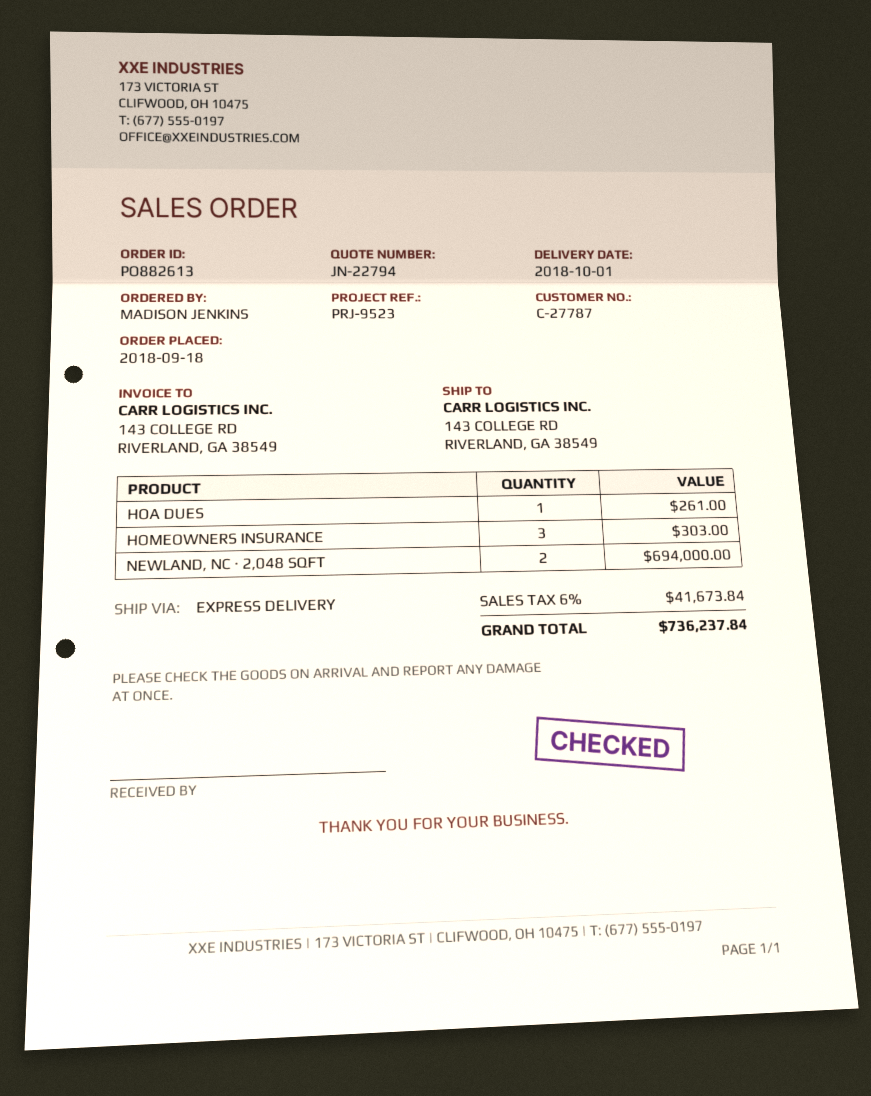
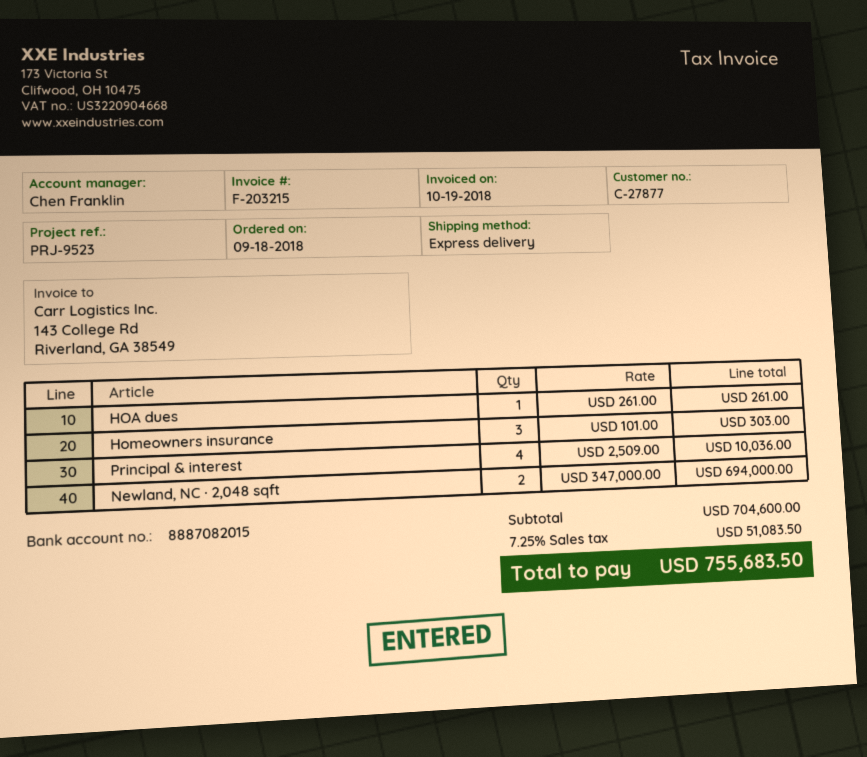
customer number: C-27787 -> C-27877
Principal & interest: none -> 4 for 10036.00
tax: 6% = 41673.84 -> 7.25% = 51083.50
total: 736237.84 -> 755683.50

